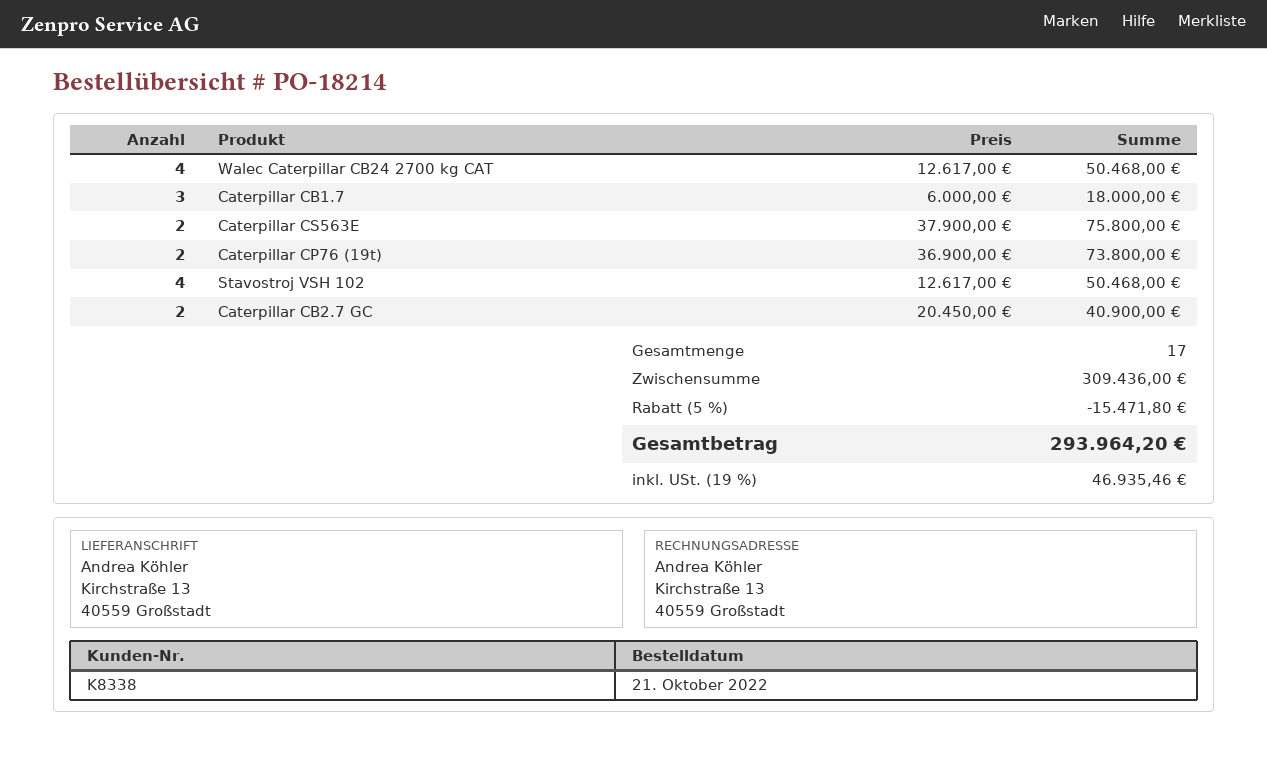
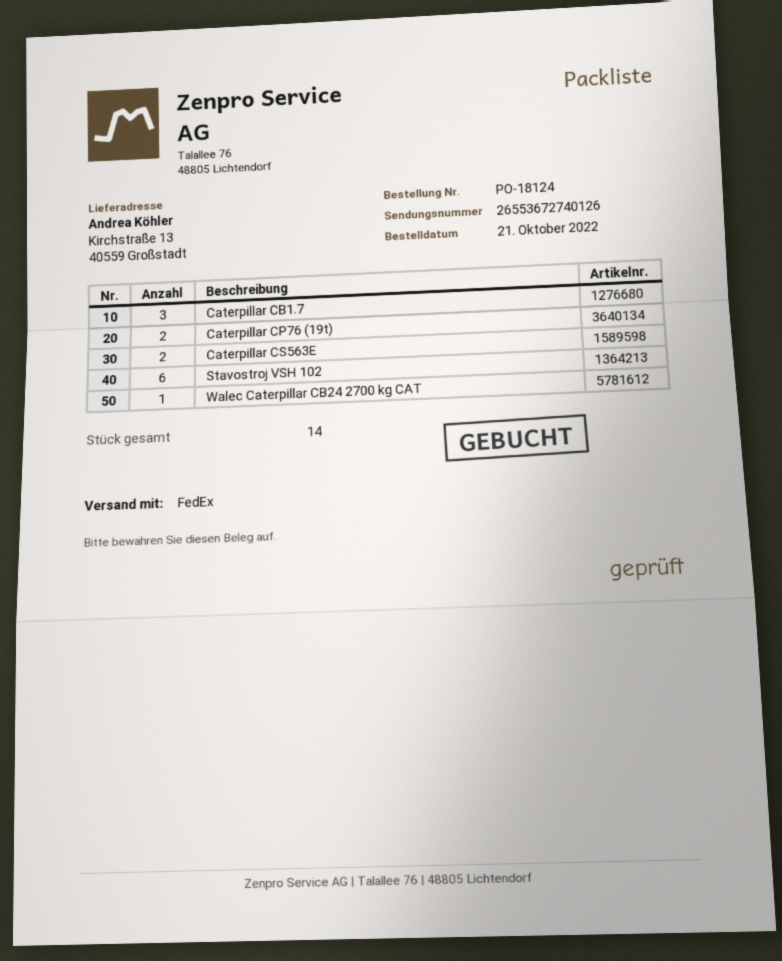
order number: PO-18214 -> PO-18124
Walec Caterpillar CB24 2700 kg CAT: 4 -> 1
Stavostroj VSH 102: 4 -> 6
Caterpillar CB2.7 GC: 2 -> none
total quantity: 17 -> 14

